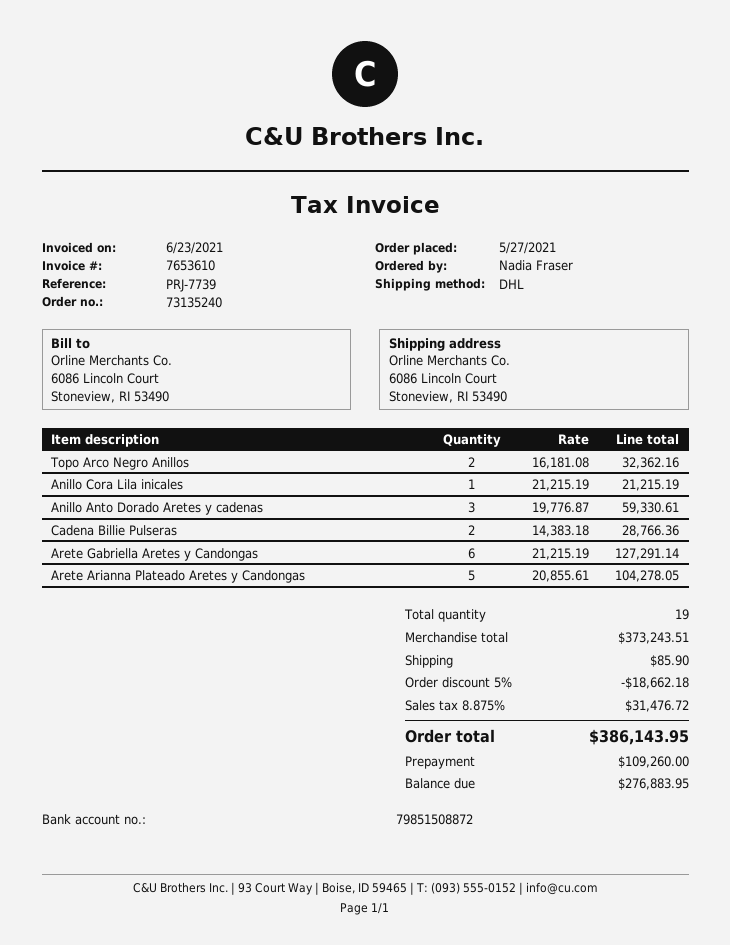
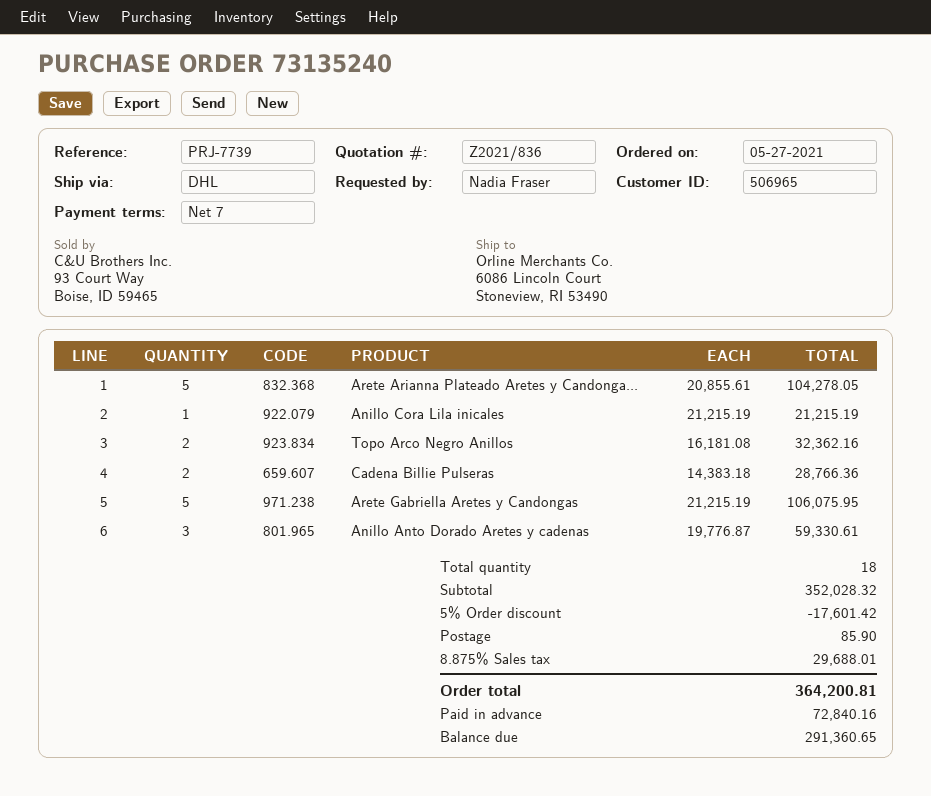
Arete Gabriella Aretes y Candongas: 6 x 21215.19 = 127291.14 -> 5 x 21215.19 = 106075.95
total quantity: 19 -> 18
subtotal: 373243.51 -> 352028.32
discount: 5% = 18662.18 -> 5% = 17601.42
tax: 8.875% = 31476.72 -> 8.875% = 29688.01
total: 386143.95 -> 364200.81
deposit: 109260.00 -> 72840.16
balance: 276883.95 -> 291360.65

